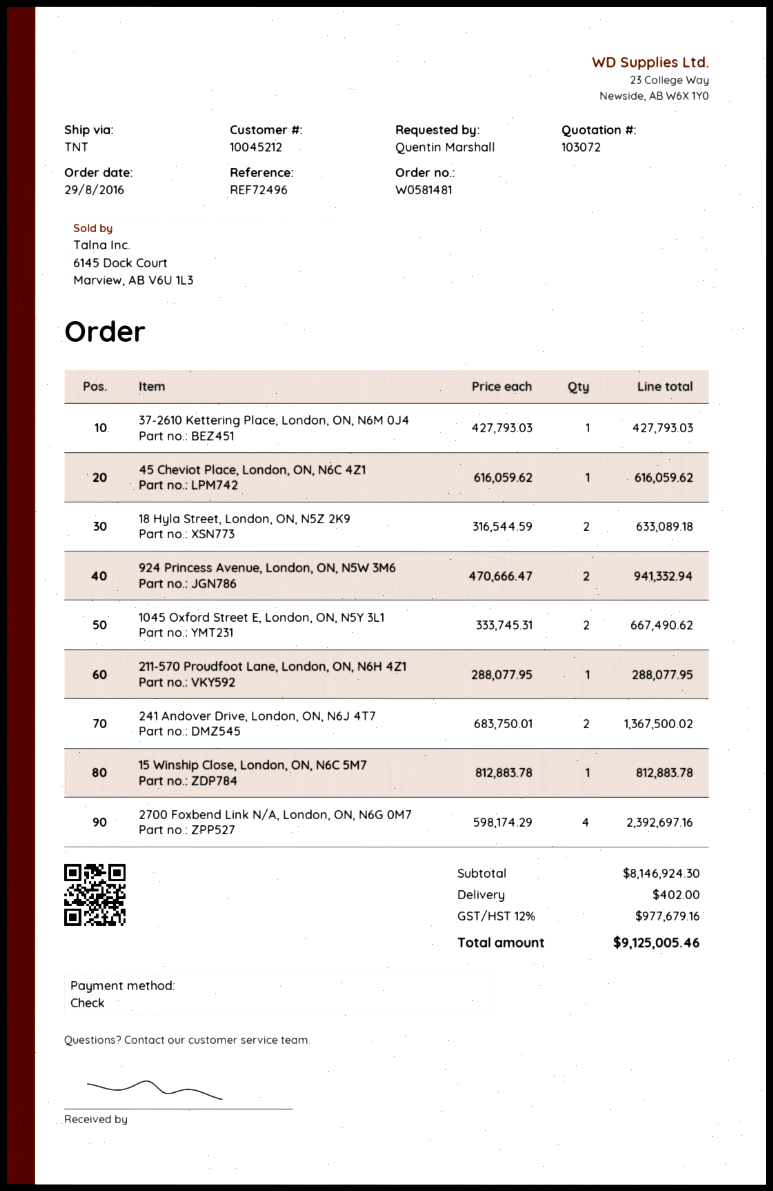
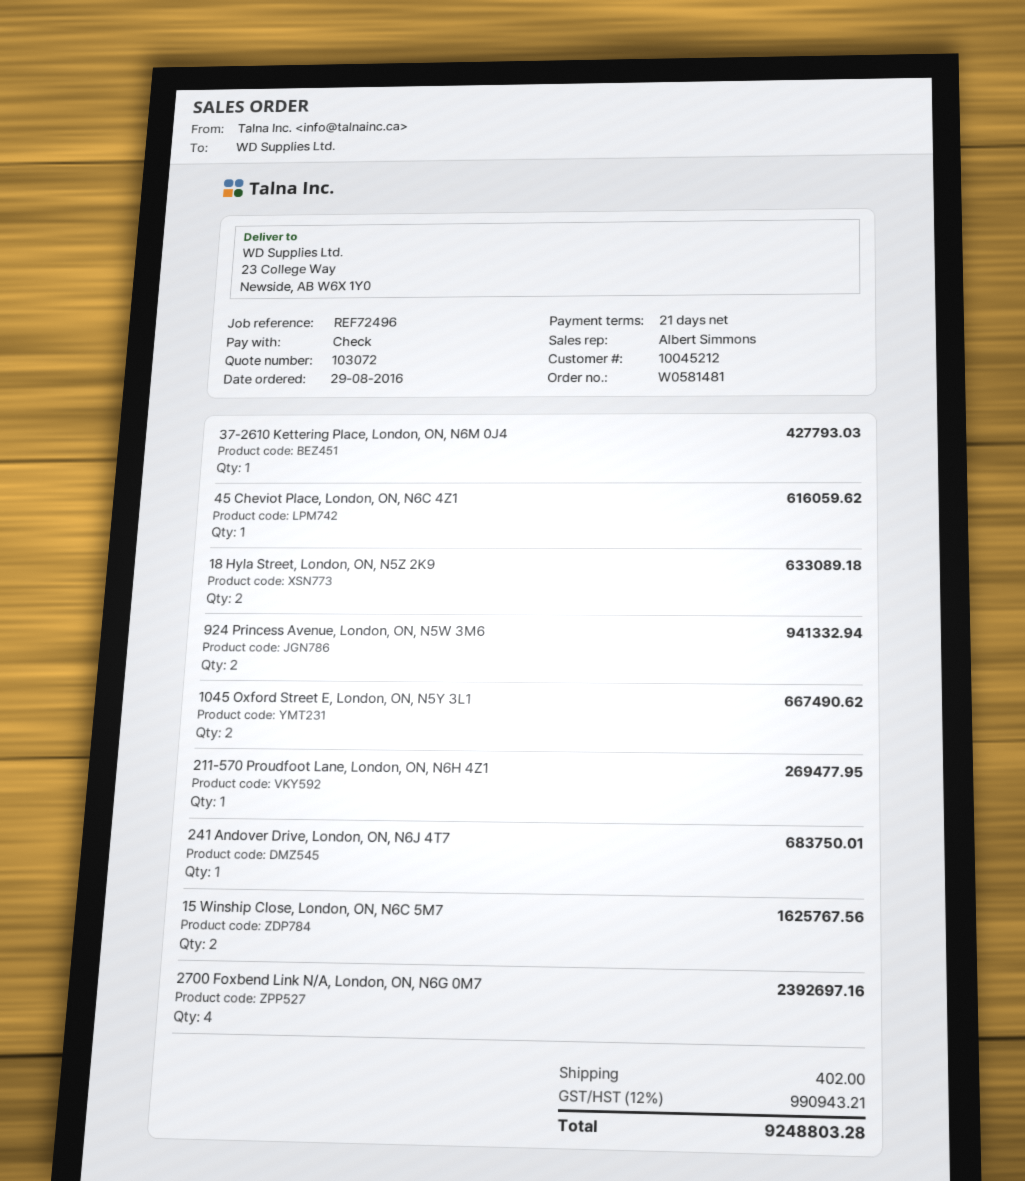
211-570 Proudfoot Lane, London, ON, N6H 4Z1: 1 for 288077.95 -> 1 for 269477.95
241 Andover Drive, London, ON, N6J 4T7: 2 for 1367500.02 -> 1 for 683750.01
15 Winship Close, London, ON, N6C 5M7: 1 for 812883.78 -> 2 for 1625767.56
tax: 12% = 977679.16 -> 12% = 990943.21
total: 9125005.46 -> 9248803.28

